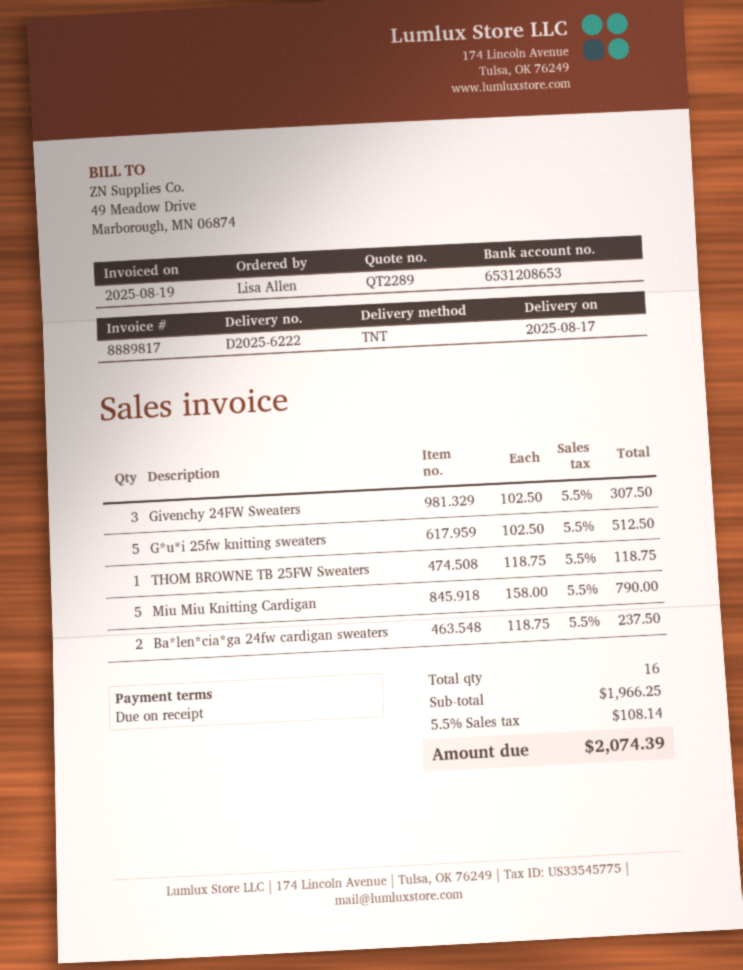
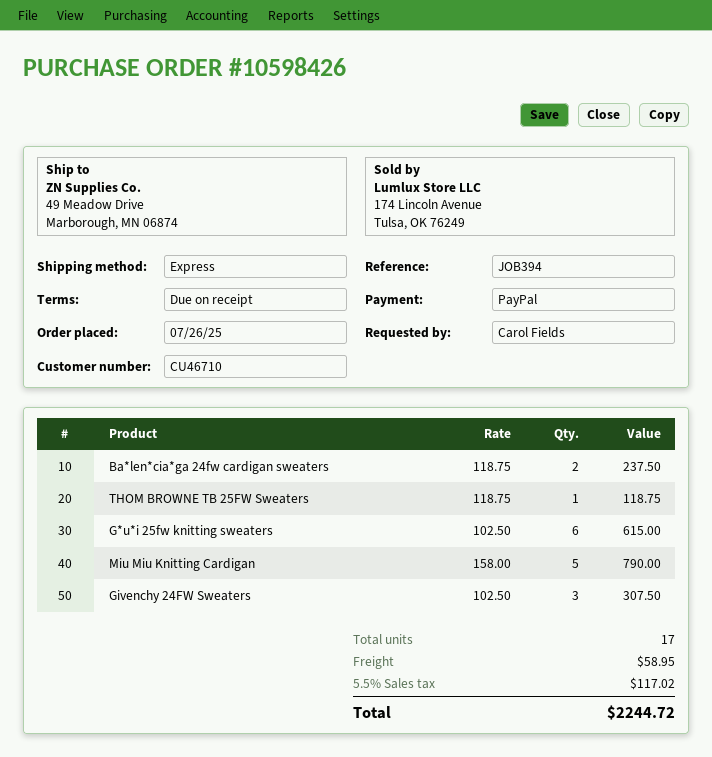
ordered by: Lisa Allen -> Carol Fields
shipping method: TNT -> express
G*u*i 25fw knitting sweaters: 5 x 102.50 = 512.50 -> 6 x 102.50 = 615.00
total quantity: 16 -> 17
shipping: none -> 58.95
tax: 5.5% = 108.14 -> 5.5% = 117.02
total: 2074.39 -> 2244.72

